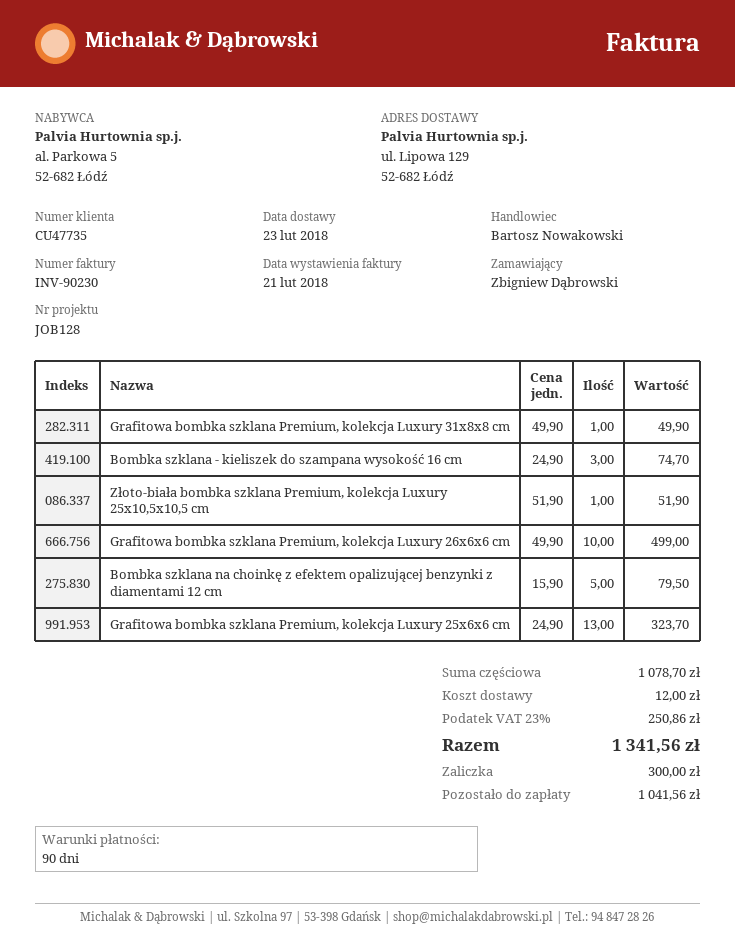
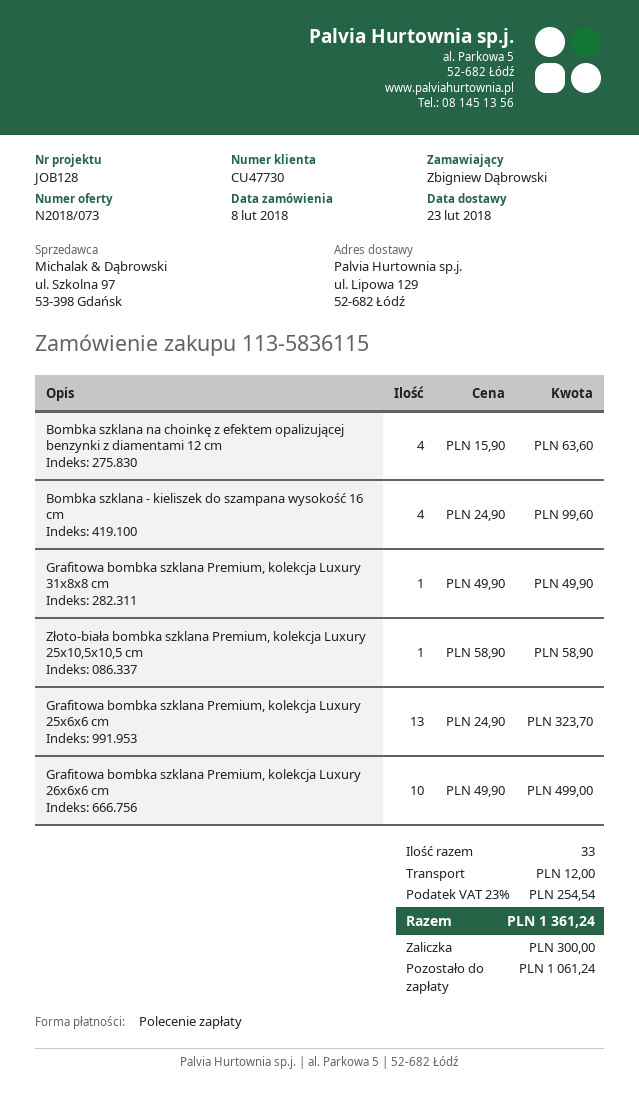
customer number: CU47735 -> CU47730
Bombka szklana - kieliszek do szampana wysokość 16 cm: 3 x 24.90 = 74.70 -> 4 x 24.90 = 99.60
Złoto-biała bombka szklana Premium, kolekcja Luxury 25x10,5x10,5 cm: 1 x 51.90 = 51.90 -> 1 x 58.90 = 58.90
Bombka szklana na choinkę z efektem opalizującej benzynki z diamentami 12 cm: 5 x 15.90 = 79.50 -> 4 x 15.90 = 63.60
tax: 23% = 250.86 -> 23% = 254.54
total: 1341.56 -> 1361.24
balance: 1041.56 -> 1061.24

